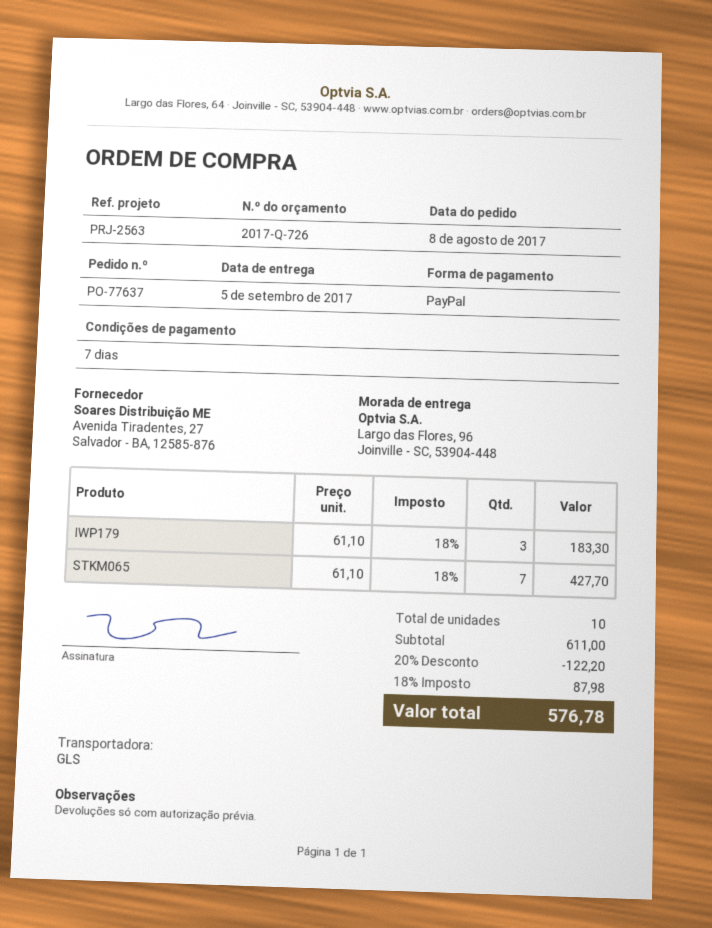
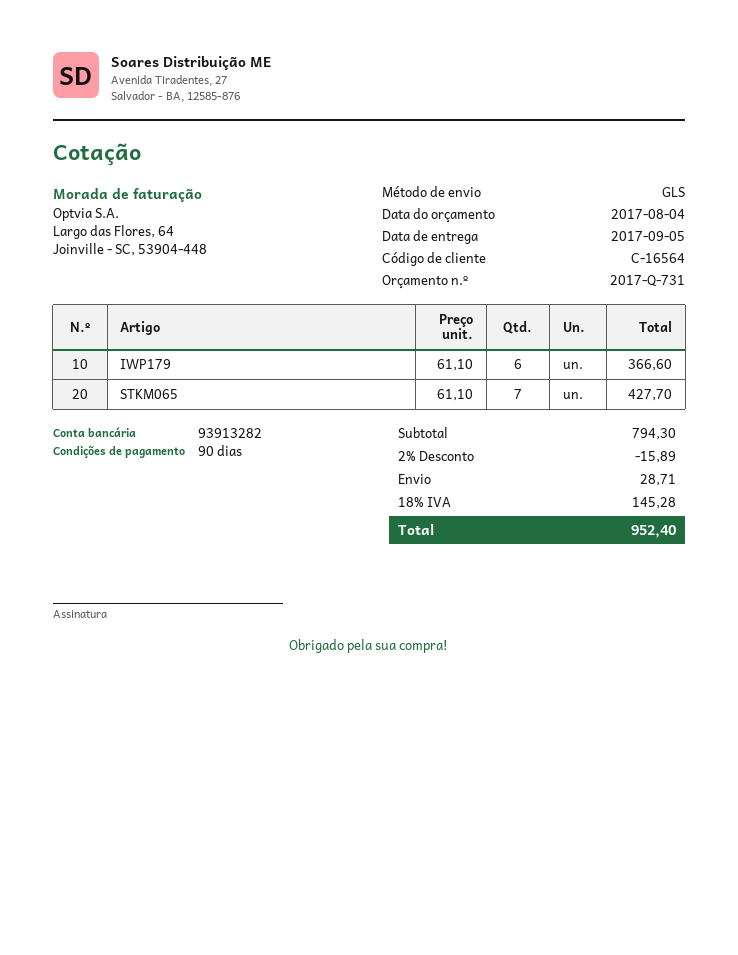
quote number: 2017-Q-726 -> 2017-Q-731
payment terms: 7 days -> 90 days
IWP179: 3 x 61.10 = 183.30 -> 6 x 61.10 = 366.60
subtotal: 611.00 -> 794.30
discount: 20% = 122.20 -> 2% = 15.89
shipping: none -> 28.71
tax: 18% = 87.98 -> 18% = 145.28
total: 576.78 -> 952.40

